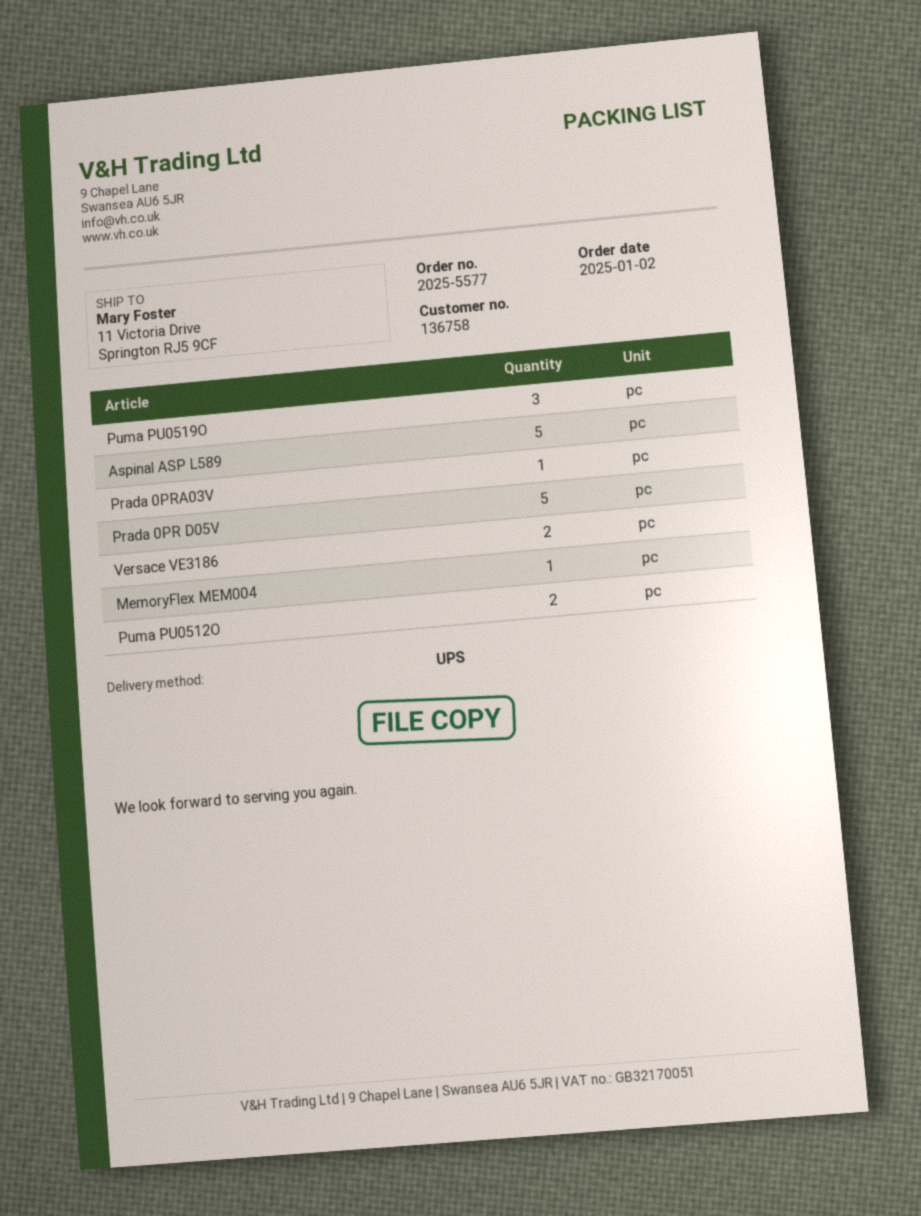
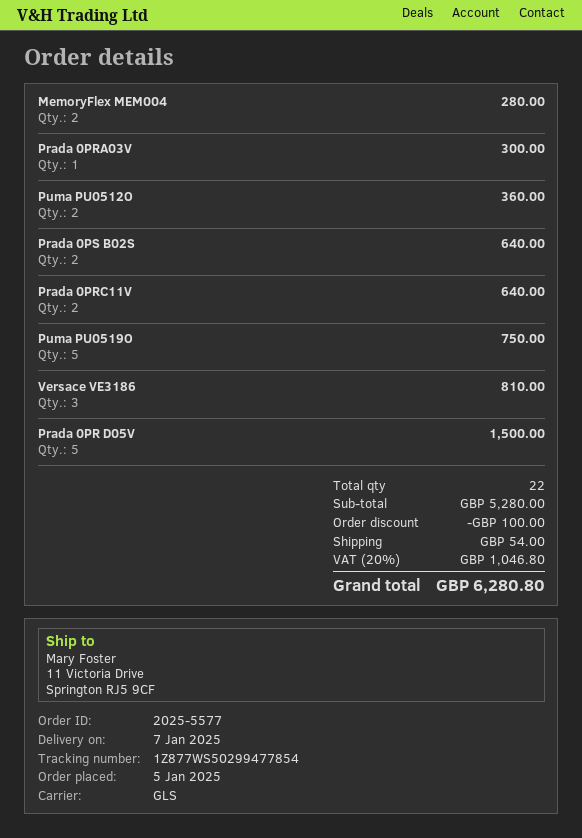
order date: 2025-01-02 -> 2025-01-05
shipping method: UPS -> GLS
Puma PU0519O: 3 -> 5
Aspinal ASP L589: 5 -> none
Versace VE3186: 2 -> 3
MemoryFlex MEM004: 1 -> 2
Prada 0PS B02S: none -> 2
Prada 0PRC11V: none -> 2

